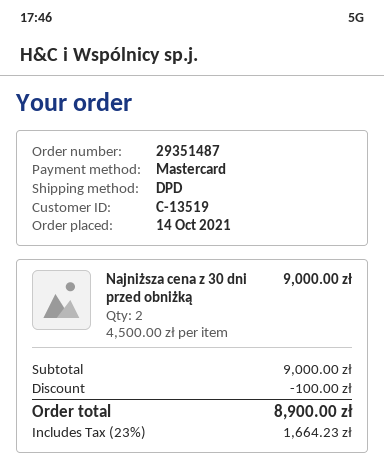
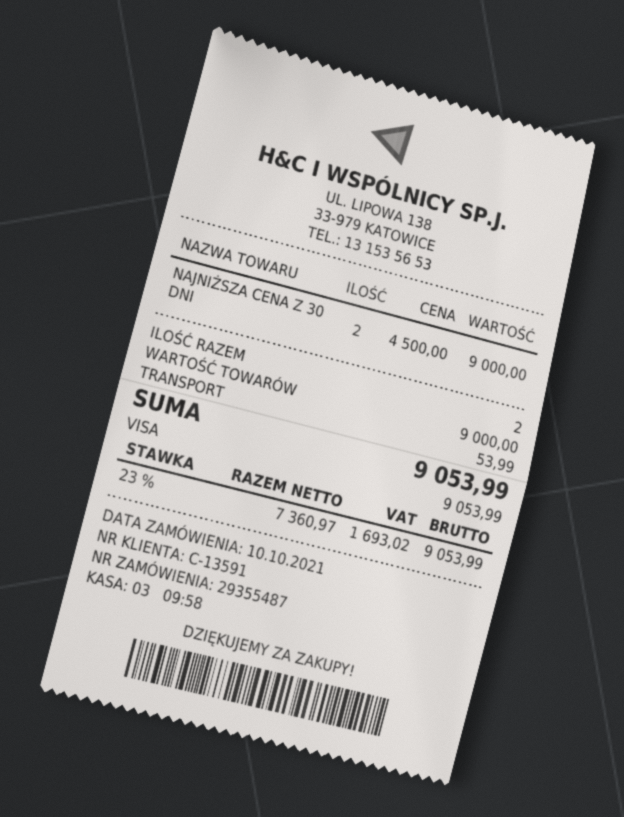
order number: 29351487 -> 29355487
order date: 2021-10-14 -> 2021-10-10
customer number: C-13519 -> C-13591
payment method: Mastercard -> Visa
discount: 100.00 -> none
shipping: none -> 53.99
tax: 23% = 1664.23 -> 23% = 1693.02
total: 8900.00 -> 9053.99

